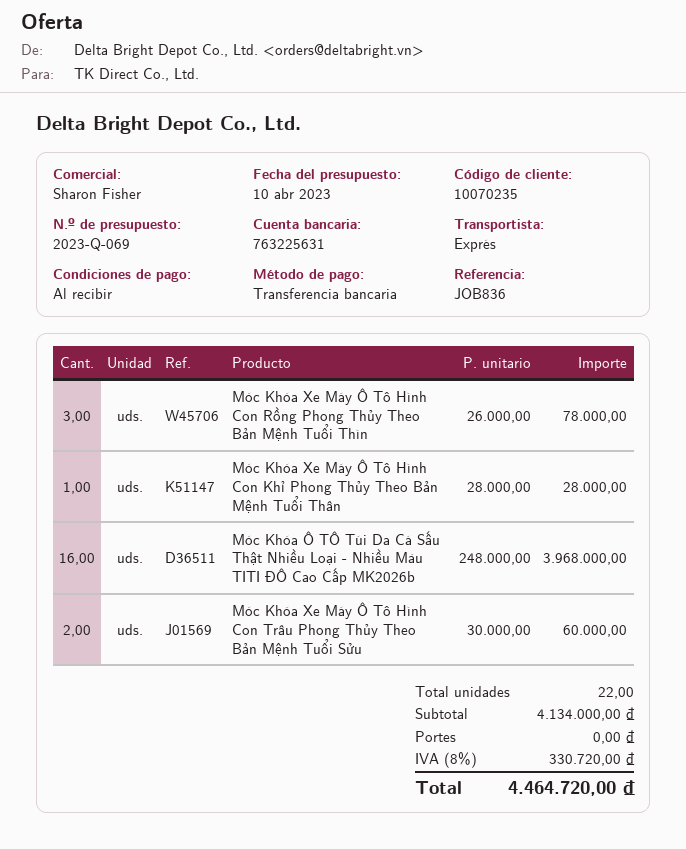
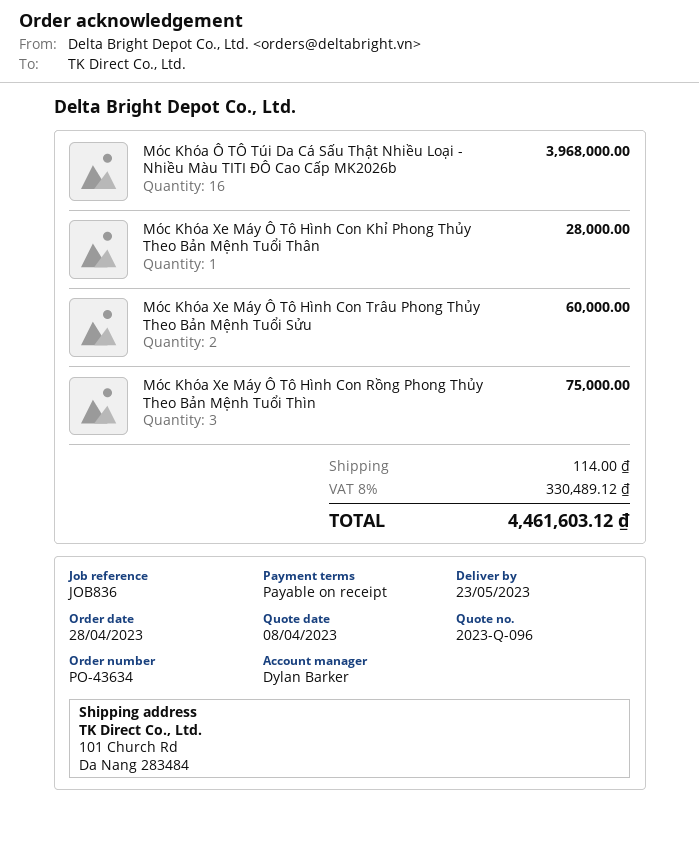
quote number: 2023-Q-069 -> 2023-Q-096
quote date: 2023-04-10 -> 2023-04-08
sales rep: Sharon Fisher -> Dylan Barker
Móc Khóa Xe Máy Ô Tô Hình Con Rồng Phong Thủy Theo Bản Mệnh Tuổi Thìn: 3 for 78000.00 -> 3 for 75000.00
shipping: 0.00 -> 114.00
tax: 8% = 330720.00 -> 8% = 330489.12
total: 4464720.00 -> 4461603.12

